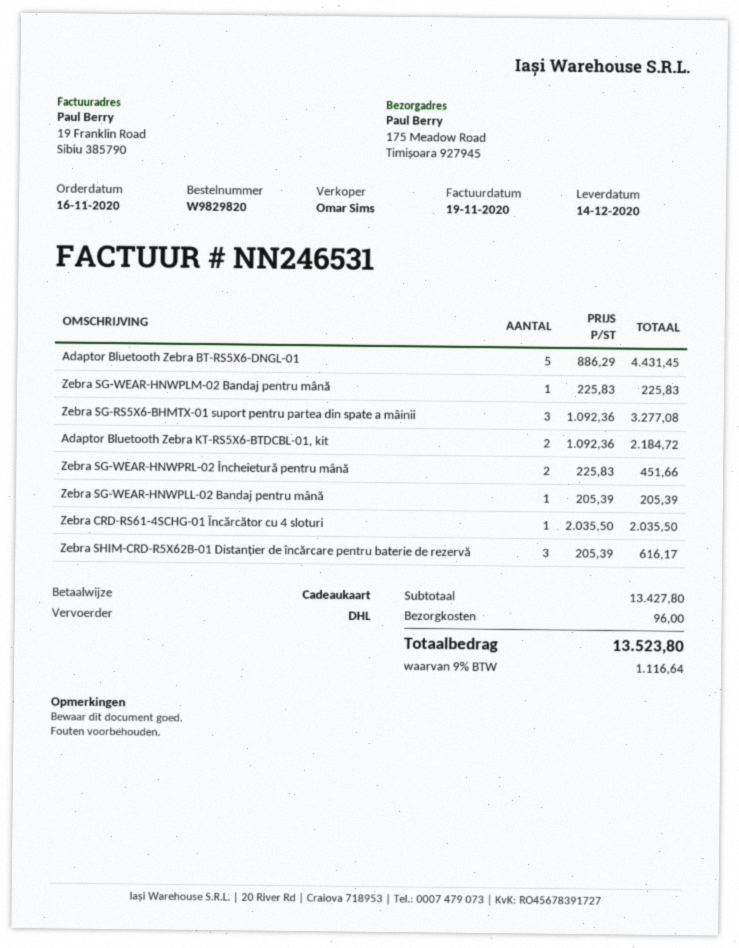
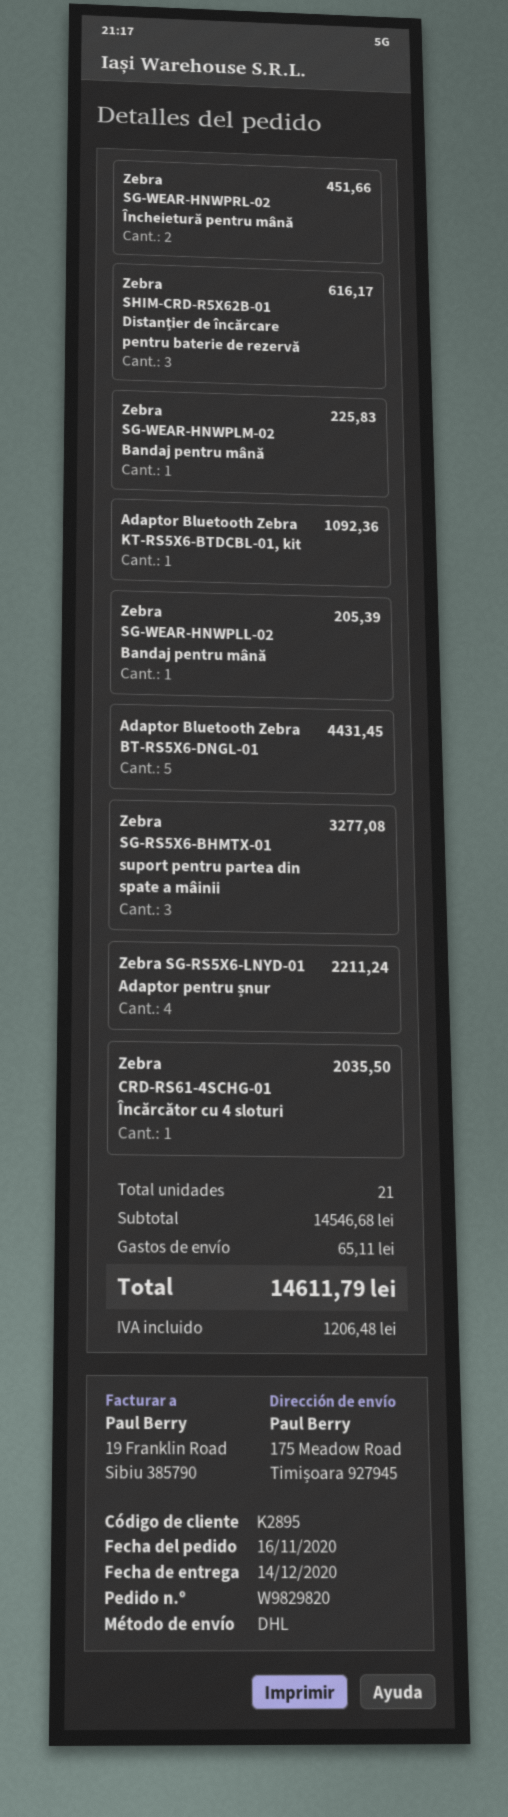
Adaptor Bluetooth Zebra KT-RS5X6-BTDCBL-01, kit: 2 for 2184.72 -> 1 for 1092.36
Zebra SG-RS5X6-LNYD-01 Adaptor pentru șnur: none -> 4 for 2211.24
subtotal: 13427.80 -> 14546.68
shipping: 96.00 -> 65.11
tax: 1116.64 -> 1206.48
total: 13523.80 -> 14611.79

